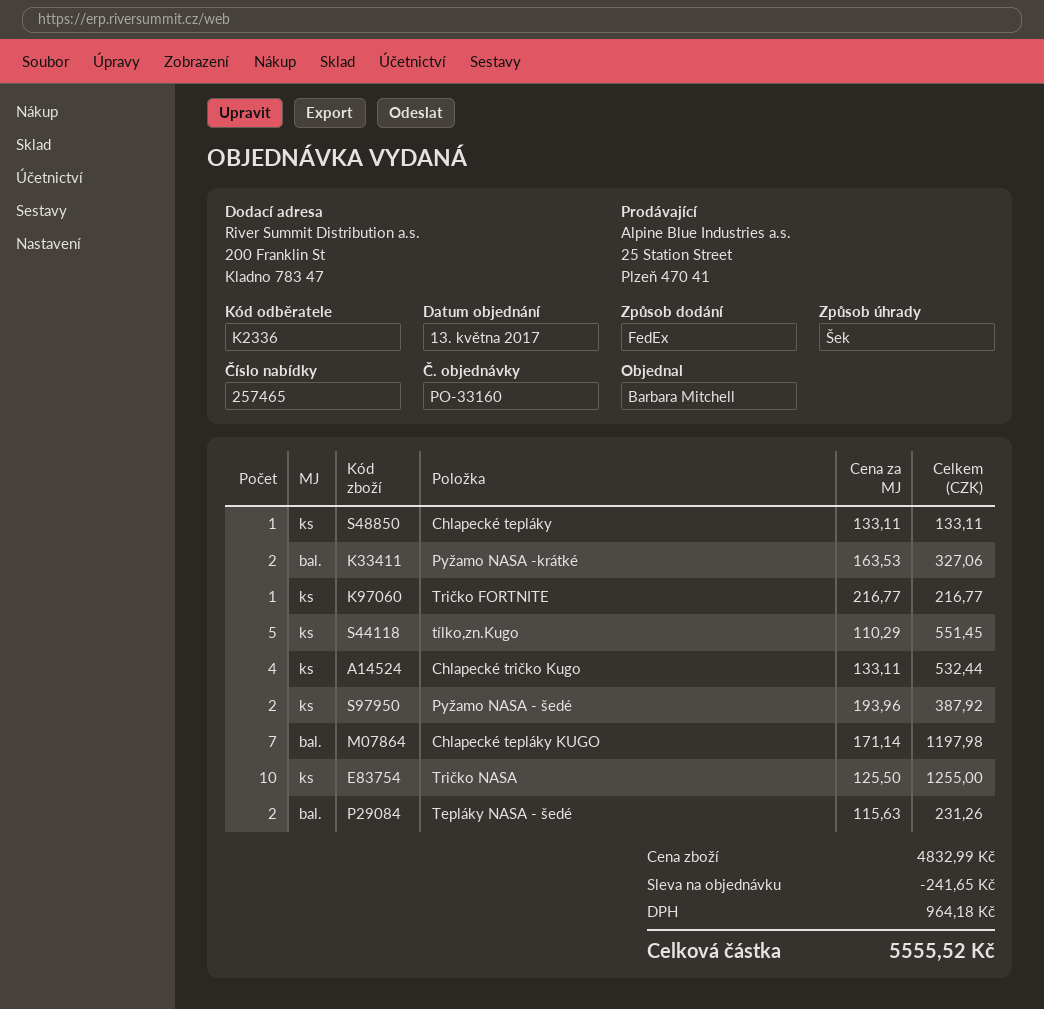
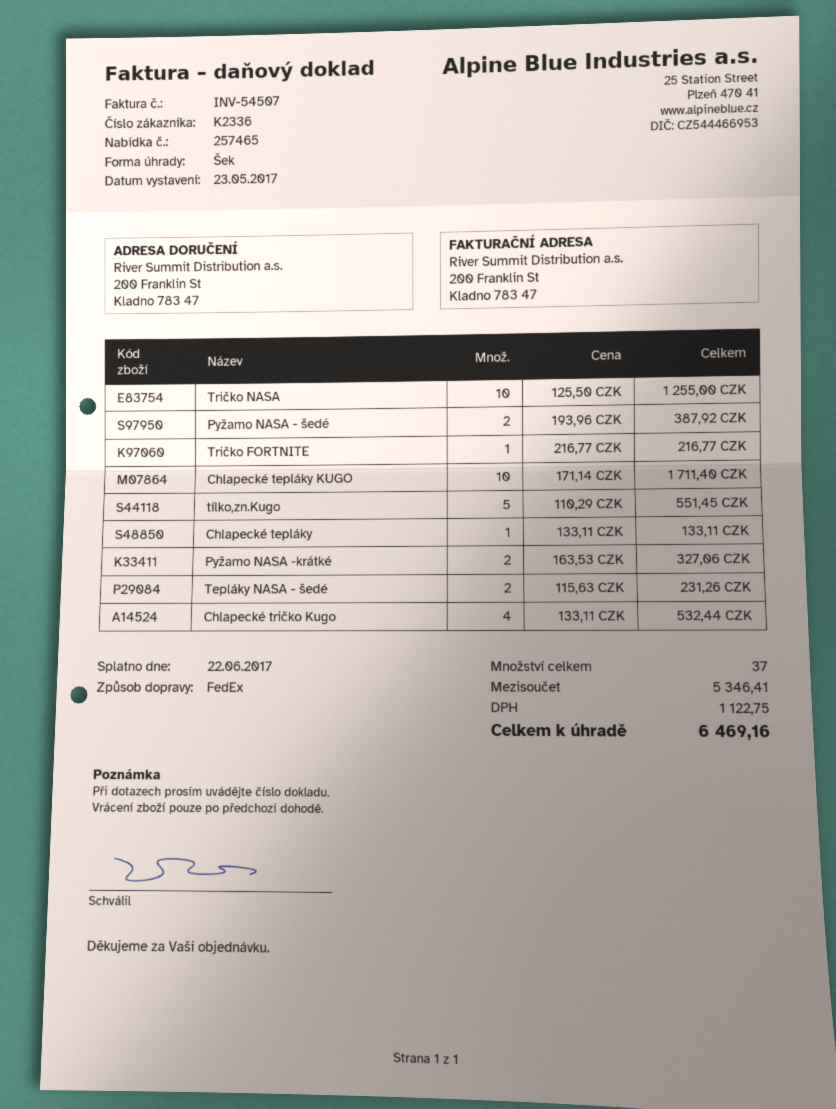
Chlapecké tepláky KUGO: 7 x 171.14 = 1197.98 -> 10 x 171.14 = 1711.40
subtotal: 4832.99 -> 5346.41
discount: 241.65 -> none
tax: 964.18 -> 1122.75
total: 5555.52 -> 6469.16

